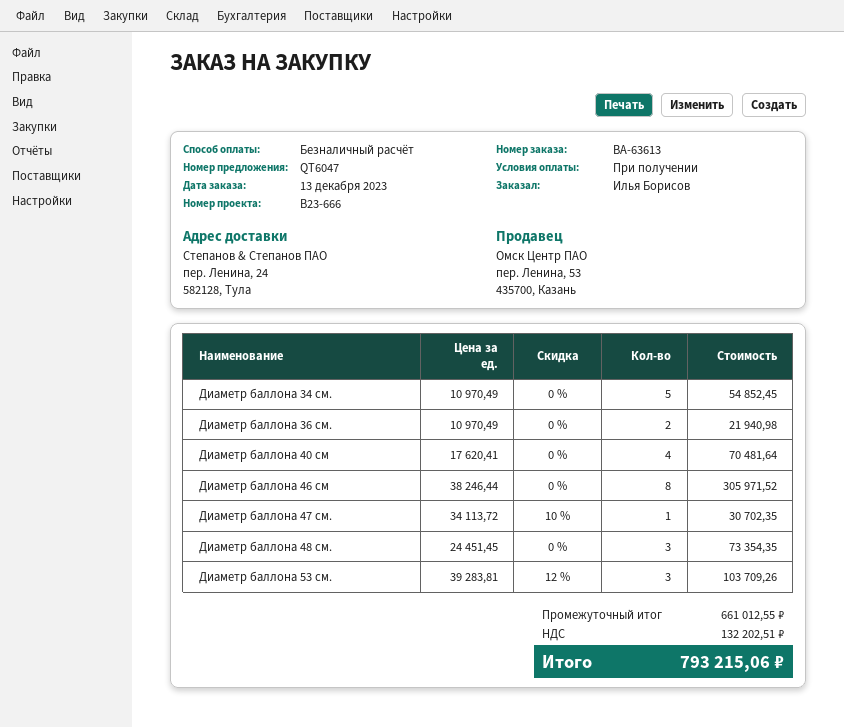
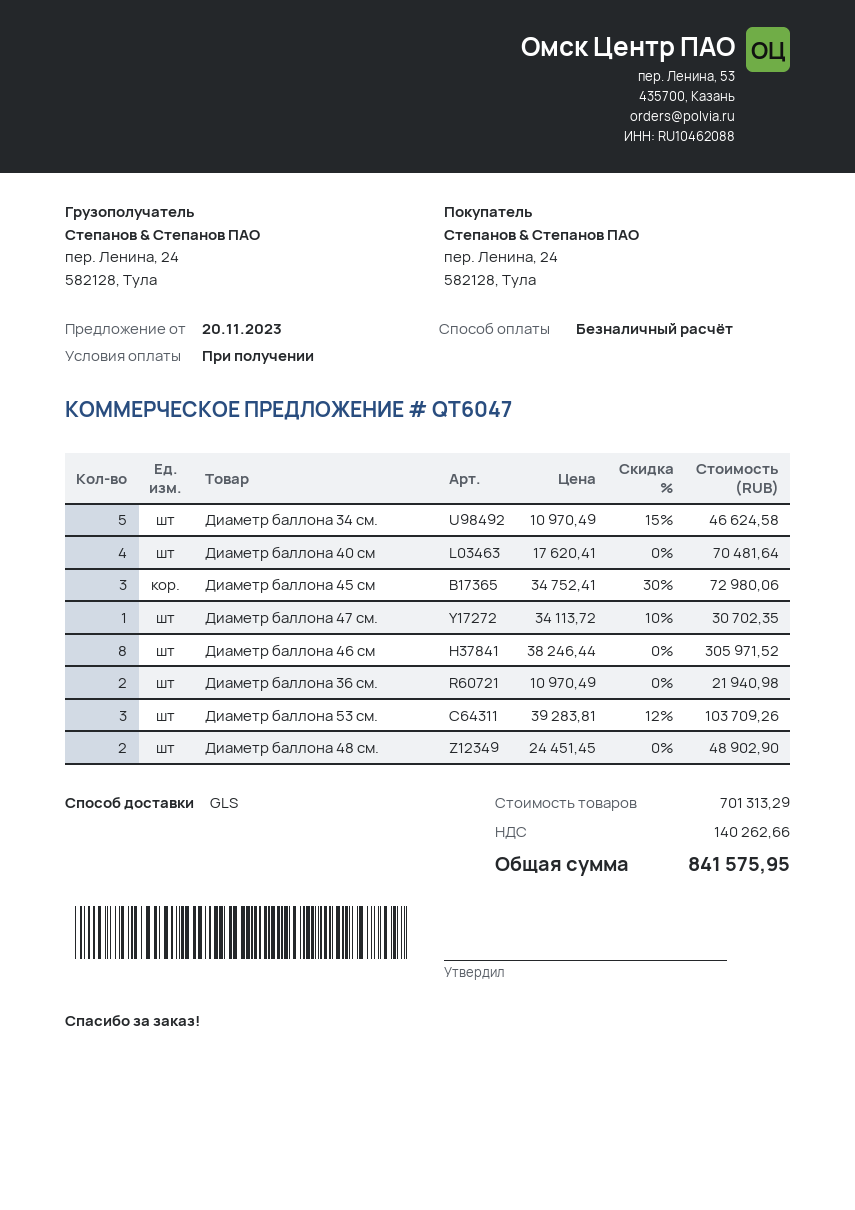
Диаметр баллона 34 см.: 5 x 10970.49 = 54852.45 -> 5 x 10970.49 - 15% = 46624.58
Диаметр баллона 48 см.: 3 x 24451.45 = 73354.35 -> 2 x 24451.45 = 48902.90
Диаметр баллона 45 см: none -> 3 x 34752.41 - 30% = 72980.06
subtotal: 661012.55 -> 701313.29
tax: 132202.51 -> 140262.66
total: 793215.06 -> 841575.95

